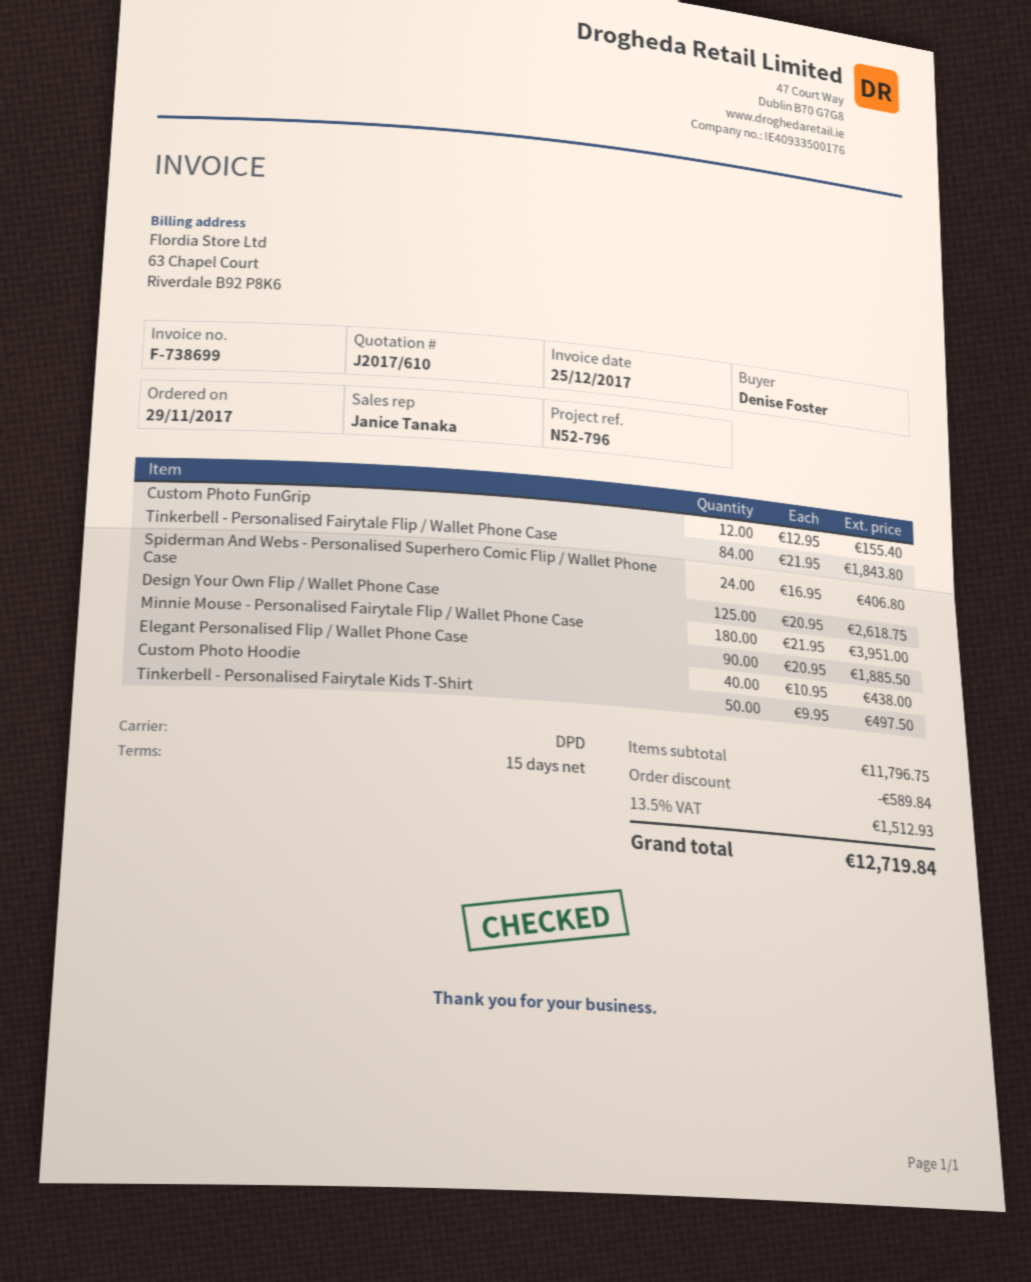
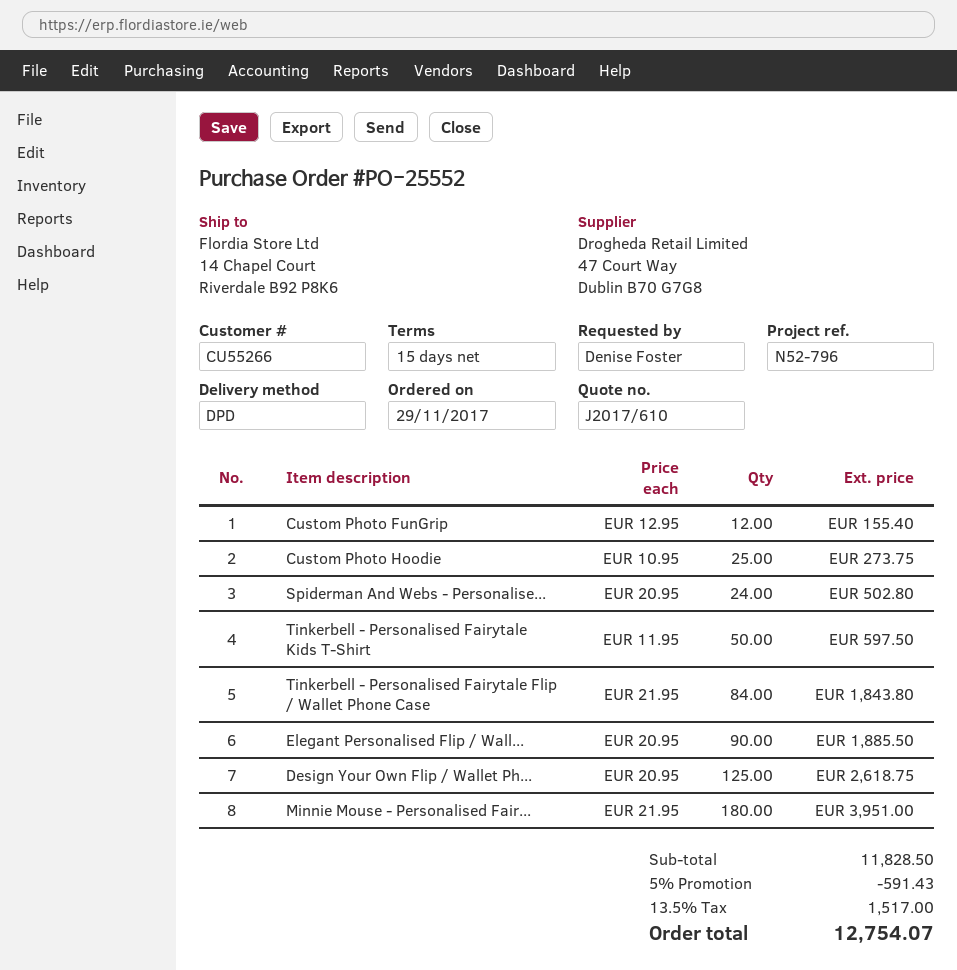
Spiderman And Webs - Personalised Superhero Comic Flip / Wallet Phone Case: 24 x 16.95 = 406.80 -> 24 x 20.95 = 502.80
Custom Photo Hoodie: 40 x 10.95 = 438.00 -> 25 x 10.95 = 273.75
Tinkerbell - Personalised Fairytale Kids T-Shirt: 50 x 9.95 = 497.50 -> 50 x 11.95 = 597.50
subtotal: 11796.75 -> 11828.50
discount: 589.84 -> 591.43
tax: 13.5% = 1512.93 -> 13.5% = 1517.00
total: 12719.84 -> 12754.07

